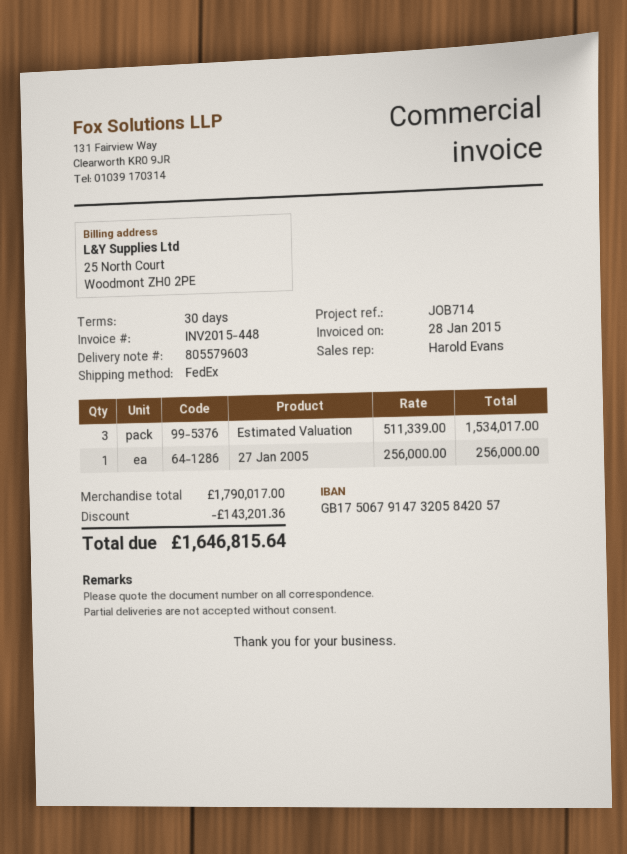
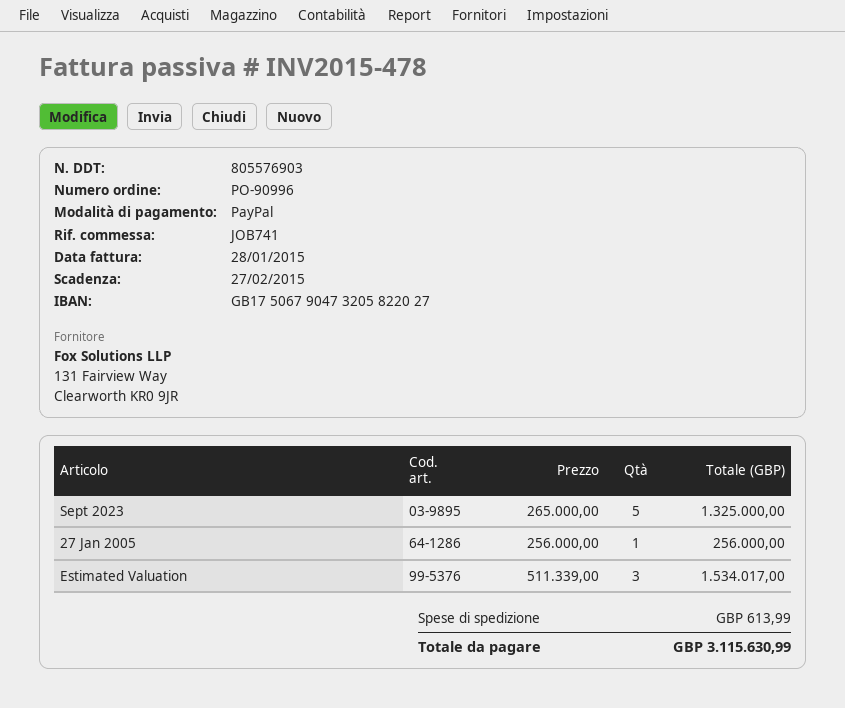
delivery note number: 805579603 -> 805576903
invoice number: INV2015-448 -> INV2015-478
reference: JOB714 -> JOB741
bank account: GB17506791473205842057 -> GB17506790473205822027
Sept 2023: none -> 5 x 265000.00 = 1325000.00
discount: 143201.36 -> none
shipping: none -> 613.99
total: 1646815.64 -> 3115630.99

